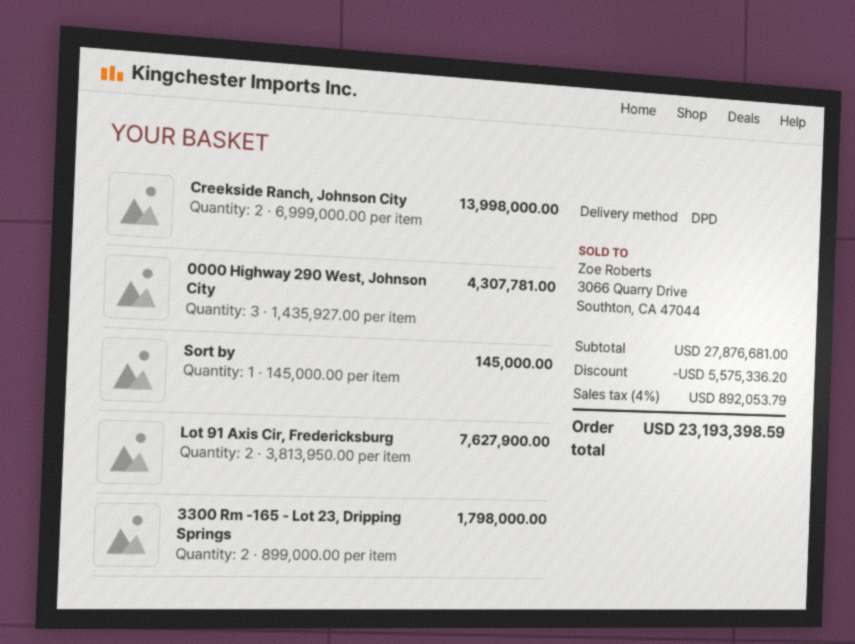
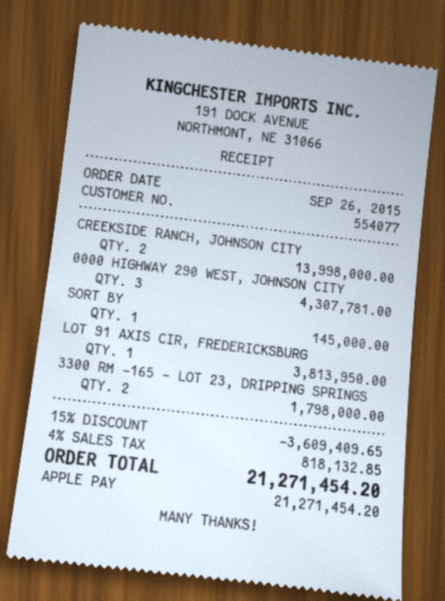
Lot 91 Axis Cir, Fredericksburg: 2 for 7627900.00 -> 1 for 3813950.00
discount: 5575336.20 -> 3609409.65
tax: 4% = 892053.79 -> 4% = 818132.85
total: 23193398.59 -> 21271454.20

